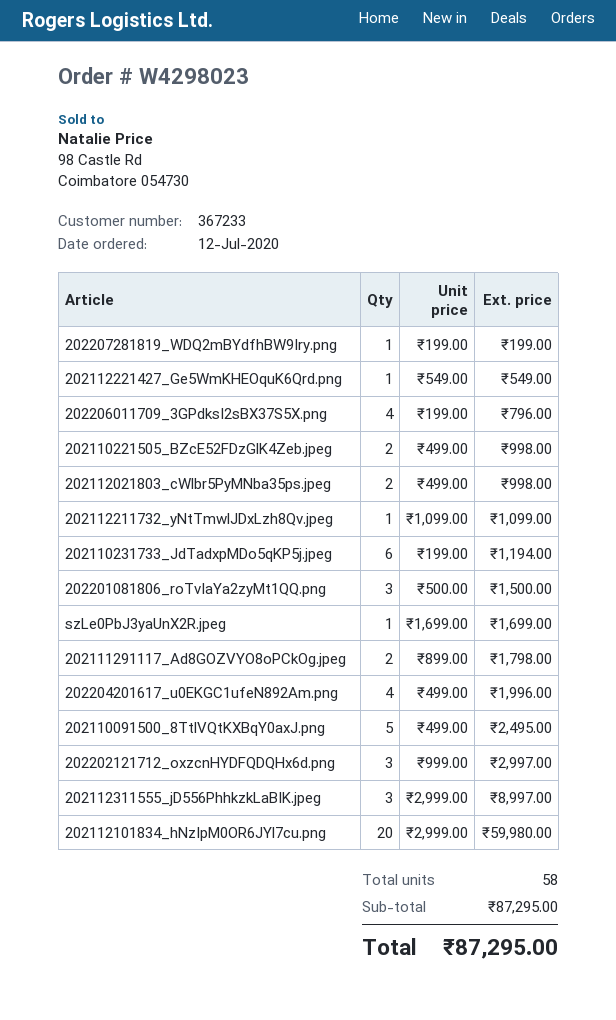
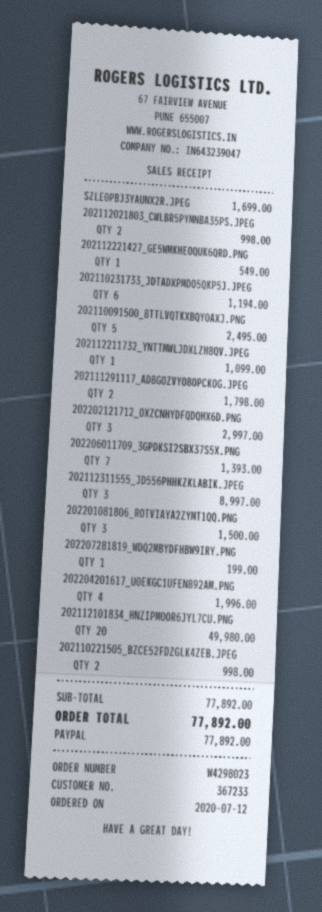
202206011709_3GPdksI2sBX37S5X.png: 4 for 796.00 -> 7 for 1393.00
202112101834_hNzIpM0OR6JYl7cu.png: 20 for 59980.00 -> 20 for 49980.00
subtotal: 87295.00 -> 77892.00
total: 87295.00 -> 77892.00

